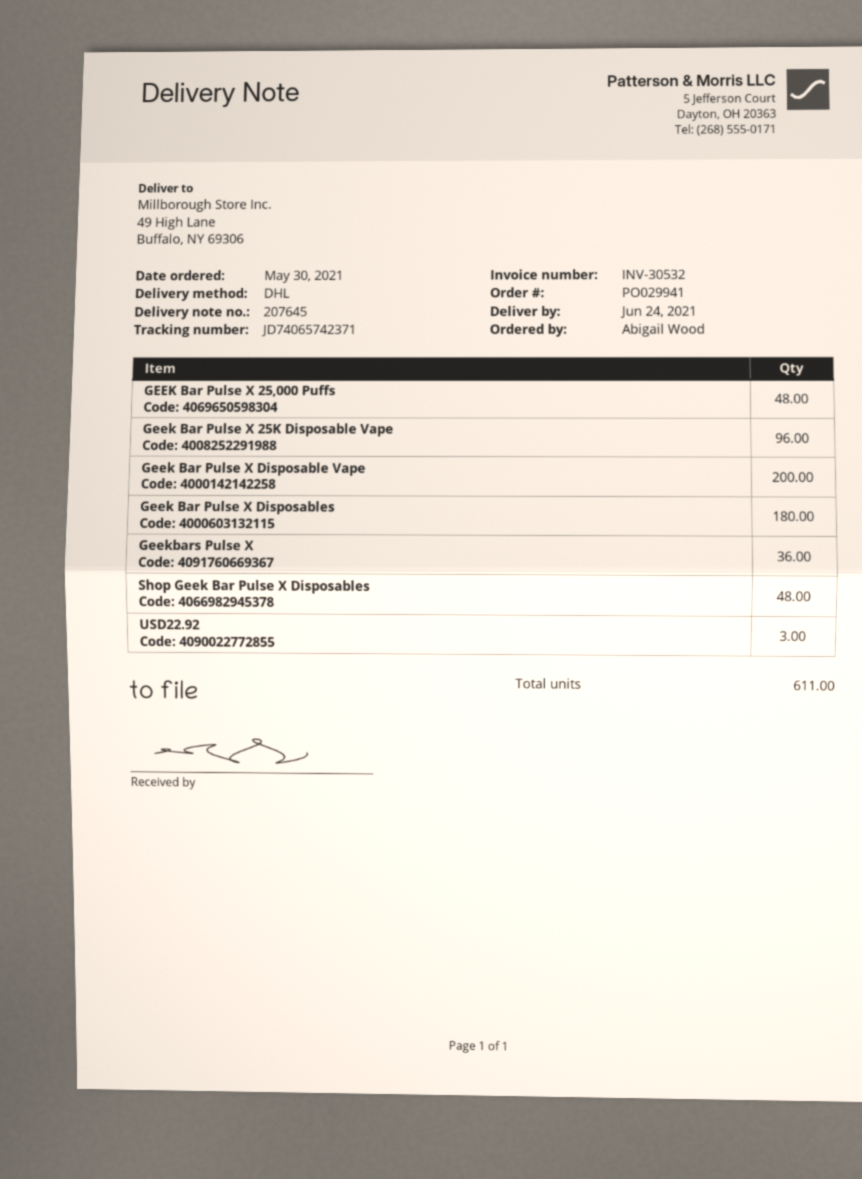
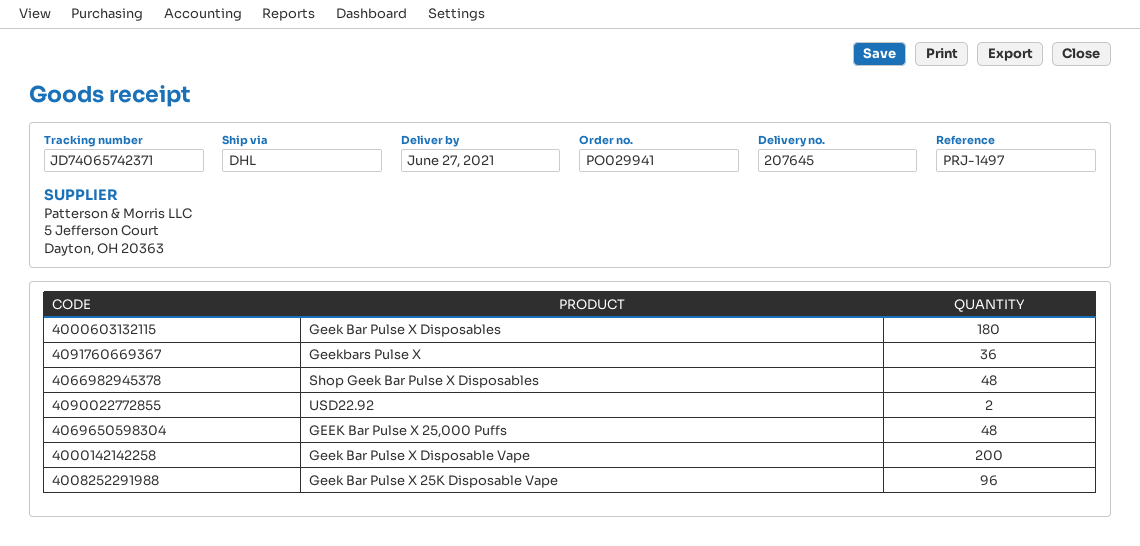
delivery date: 2021-06-24 -> 2021-06-27
USD22.92: 3 -> 2

